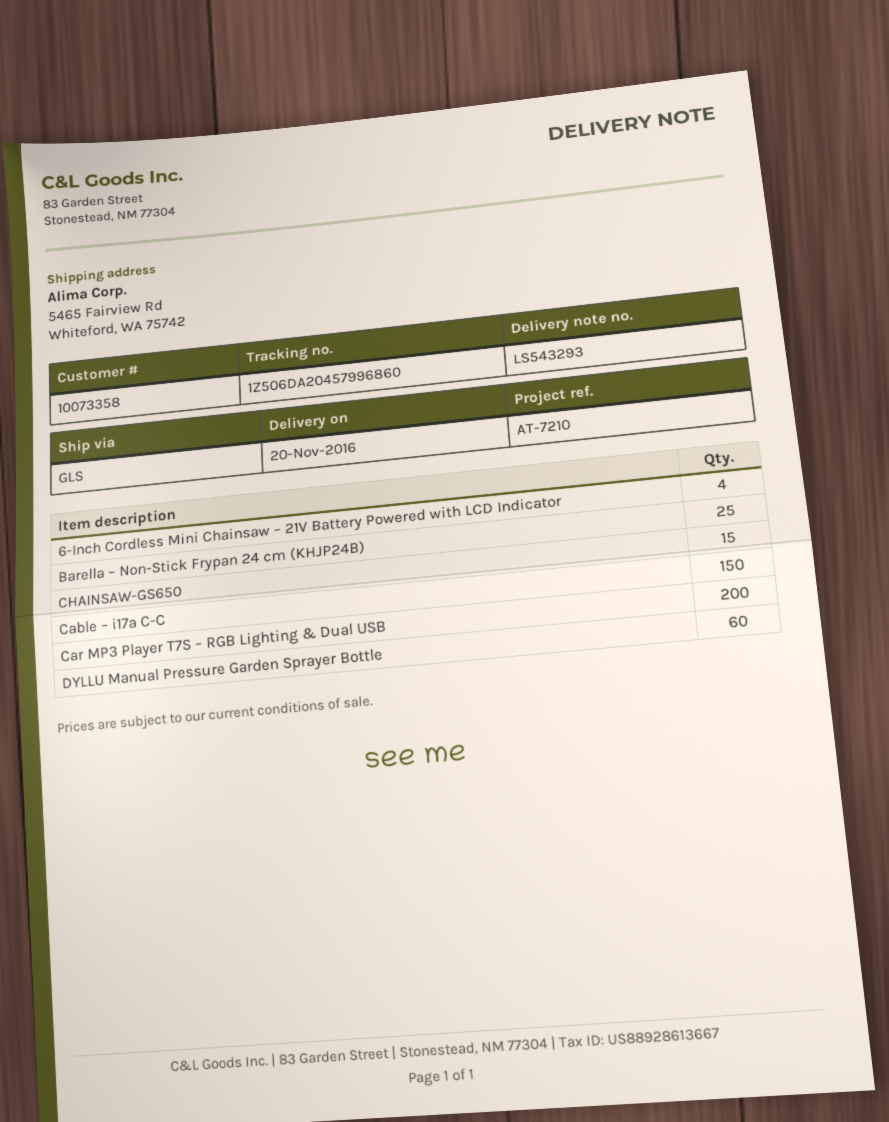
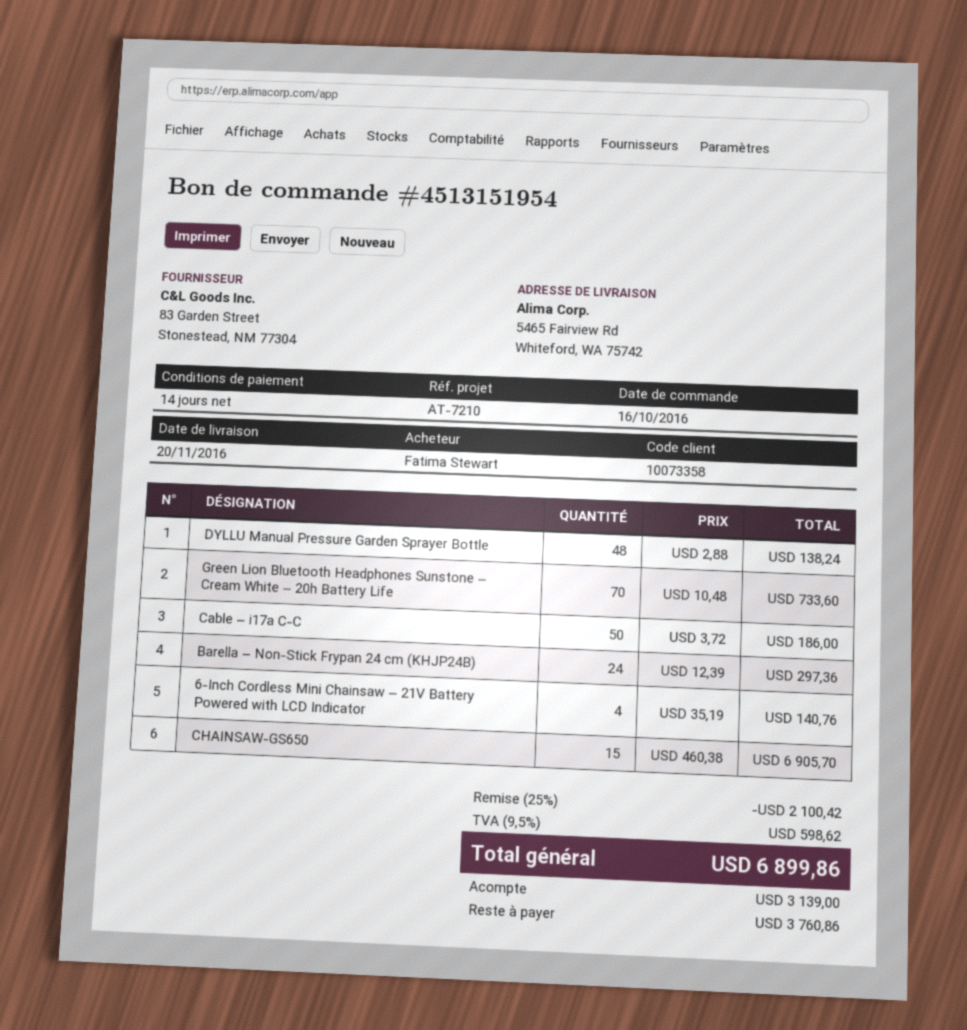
Barella – Non-Stick Frypan 24 cm (KHJP24B): 25 -> 24
Cable – i17a C-C: 150 -> 50
Car MP3 Player T7S – RGB Lighting & Dual USB: 200 -> none
DYLLU Manual Pressure Garden Sprayer Bottle: 60 -> 48
Green Lion Bluetooth Headphones Sunstone – Cream White – 20h Battery Life: none -> 70

